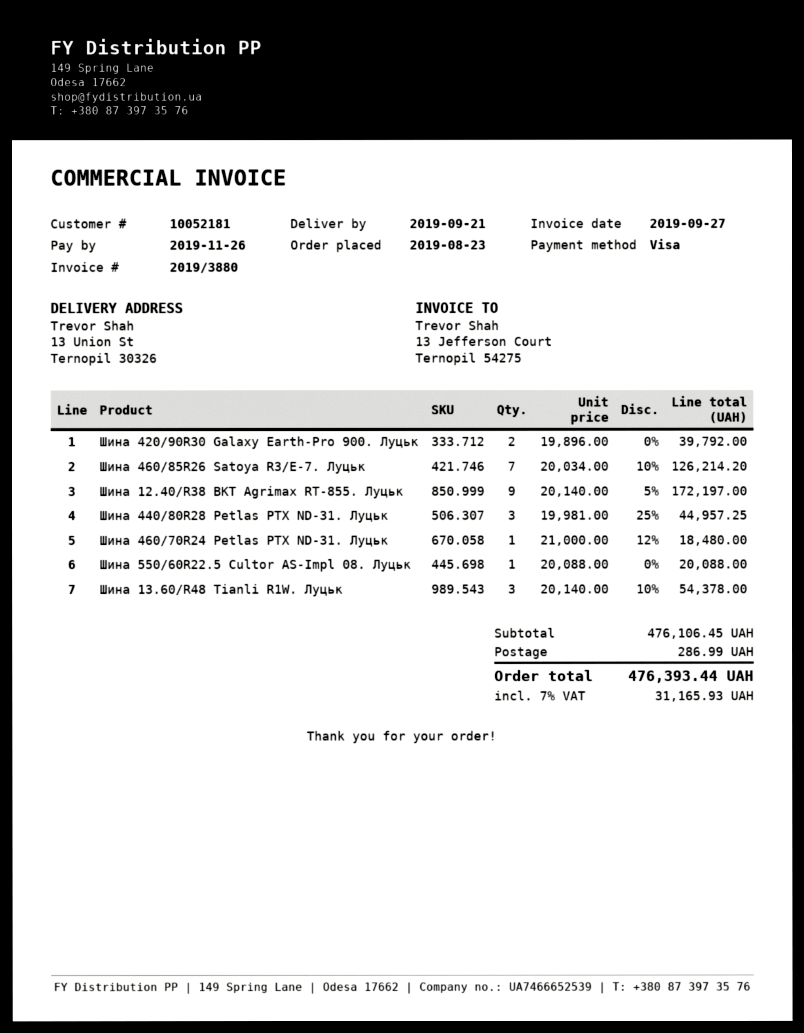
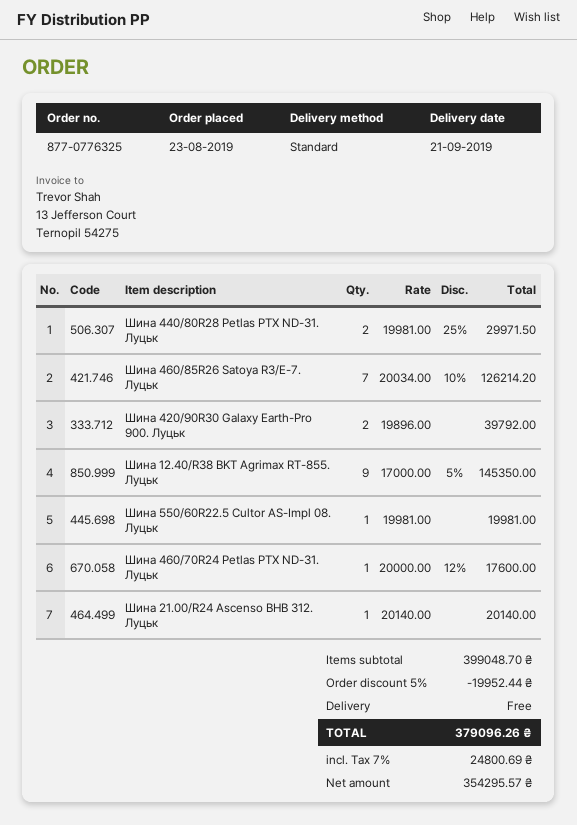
Шина 12.40/R38 BKT Agrimax RT-855. Луцьк: 9 x 20140.00 - 5% = 172197.00 -> 9 x 17000.00 - 5% = 145350.00
Шина 440/80R28 Petlas PTX ND-31. Луцьк: 3 x 19981.00 - 25% = 44957.25 -> 2 x 19981.00 - 25% = 29971.50
Шина 460/70R24 Petlas PTX ND-31. Луцьк: 1 x 21000.00 - 12% = 18480.00 -> 1 x 20000.00 - 12% = 17600.00
Шина 550/60R22.5 Cultor AS-Impl 08. Луцьк: 1 x 20088.00 = 20088.00 -> 1 x 19981.00 = 19981.00
Шина 13.60/R48 Tianli R1W. Луцьк: 3 x 20140.00 - 10% = 54378.00 -> none
Шина 21.00/R24 Ascenso BHB 312. Луцьк: none -> 1 x 20140.00 = 20140.00
subtotal: 476106.45 -> 399048.70
discount: none -> 5% = 19952.44
shipping: 286.99 -> 0.00
tax: 7% = 31165.93 -> 7% = 24800.69
total: 476393.44 -> 379096.26

